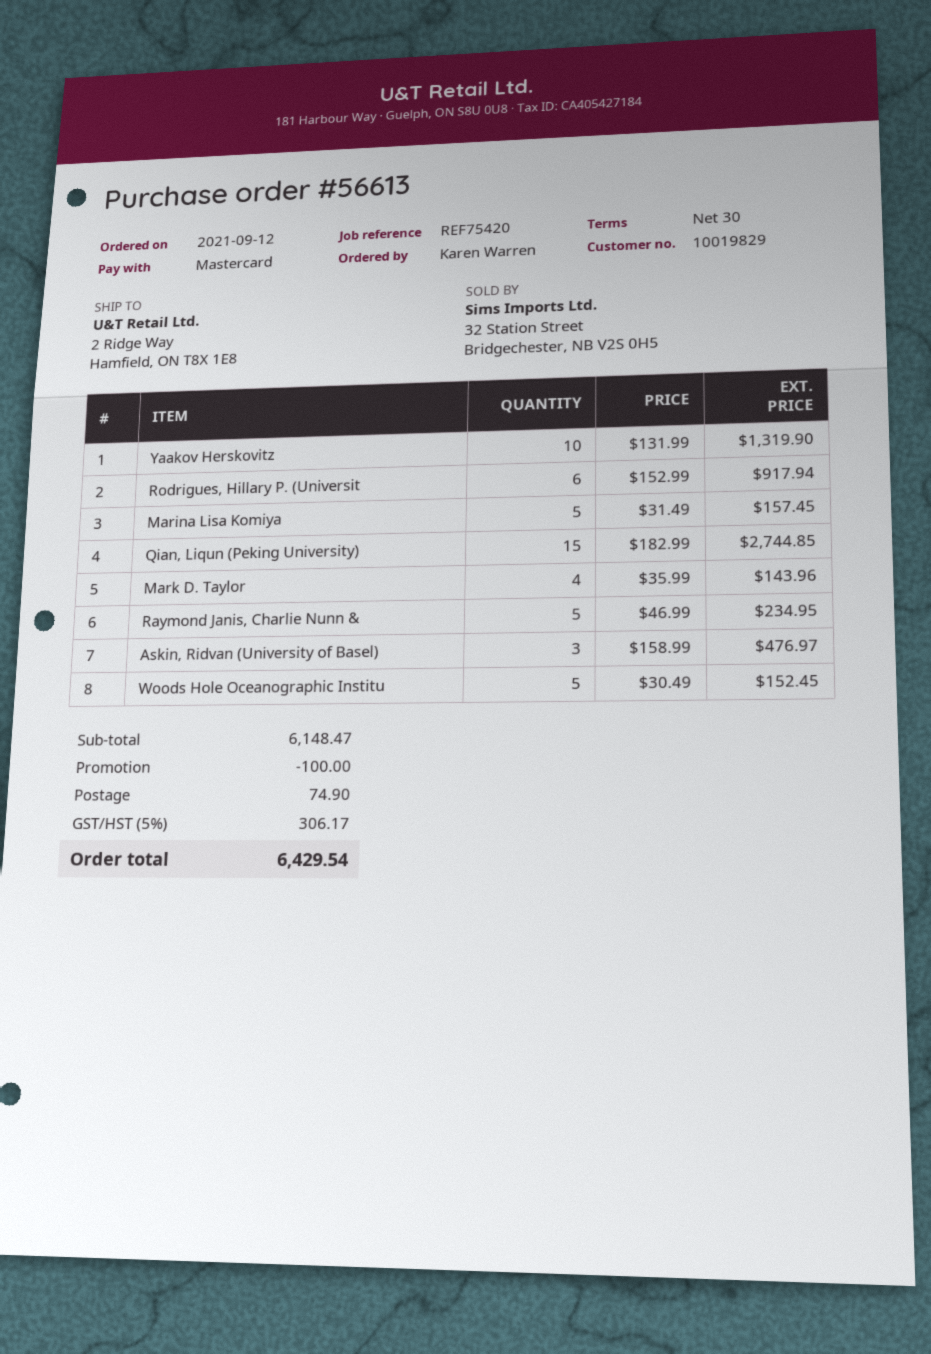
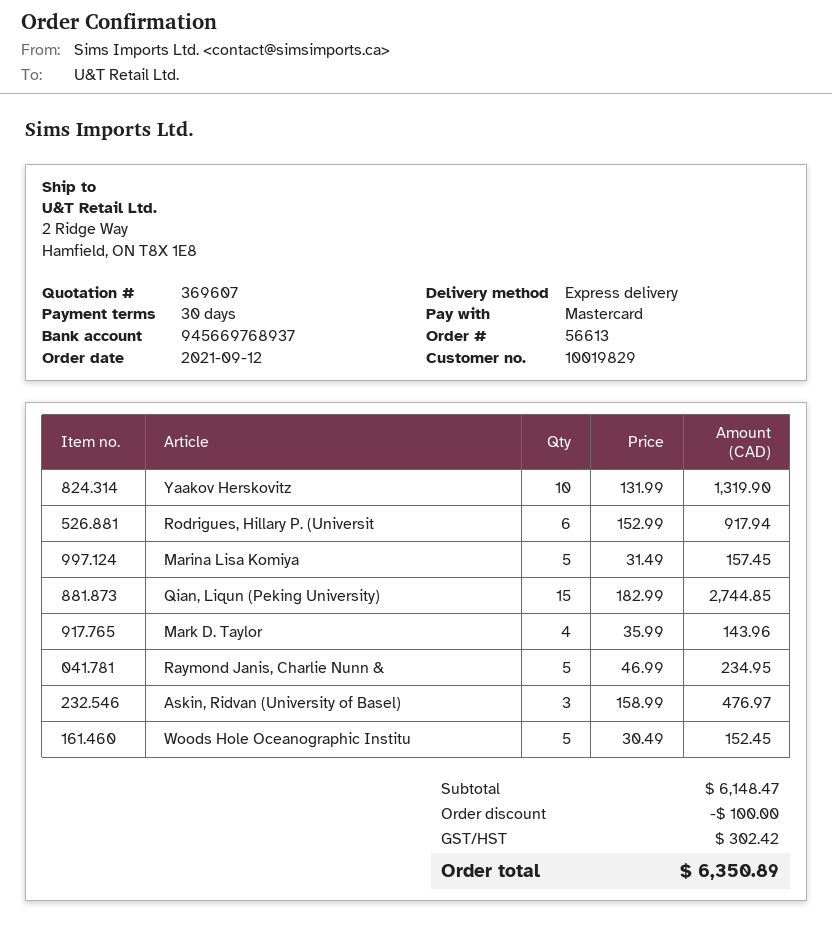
shipping: 74.90 -> none
tax: 306.17 -> 302.42
total: 6429.54 -> 6350.89

